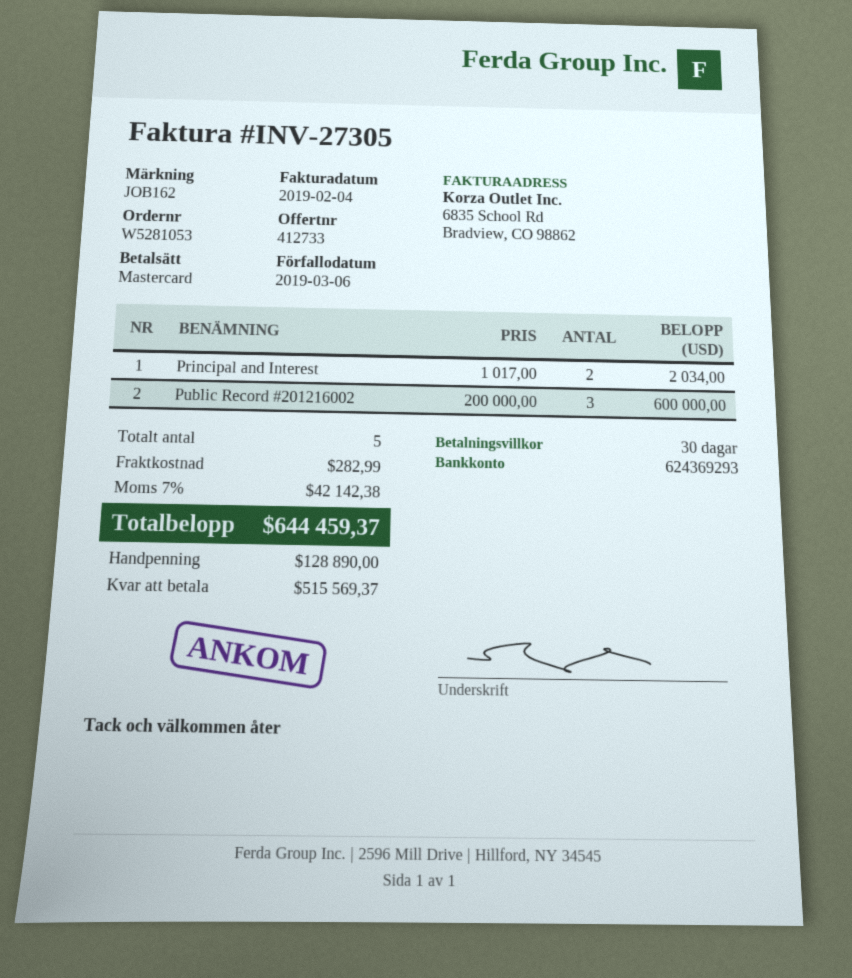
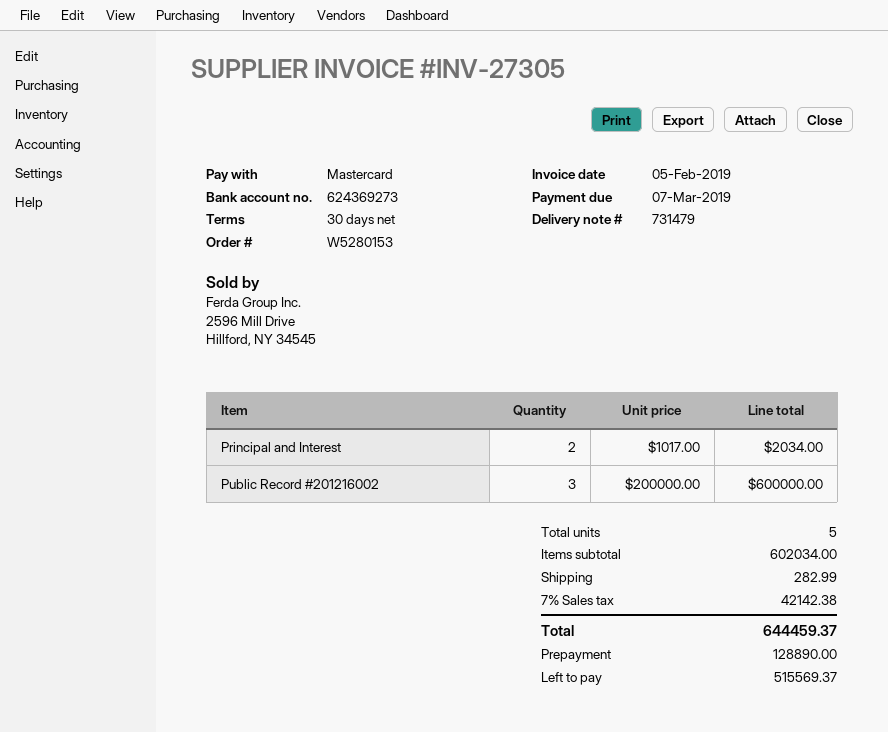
order number: W5281053 -> W5280153
invoice date: 2019-02-04 -> 2019-02-05
due date: 2019-03-06 -> 2019-03-07
bank account: 624369293 -> 624369273

